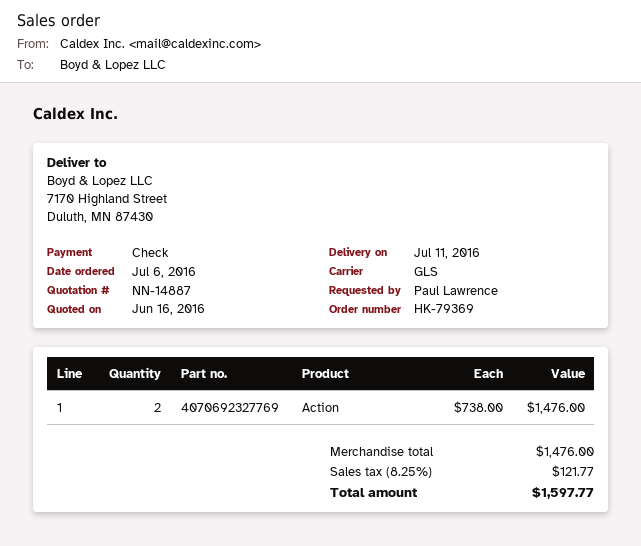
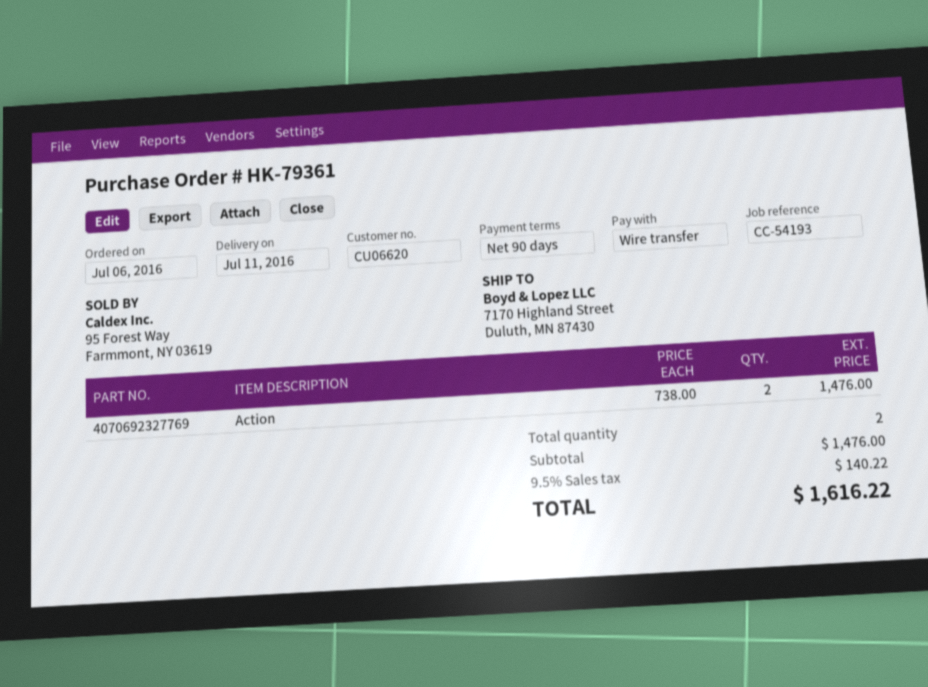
order number: HK-79369 -> HK-79361
payment method: cheque -> bank transfer
tax: 8.25% = 121.77 -> 9.5% = 140.22
total: 1597.77 -> 1616.22

